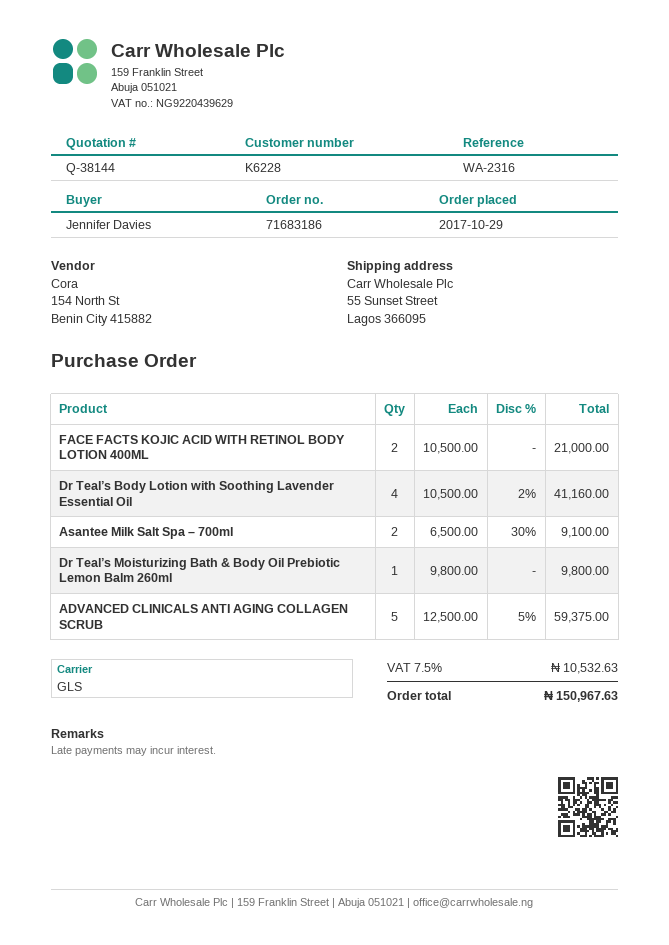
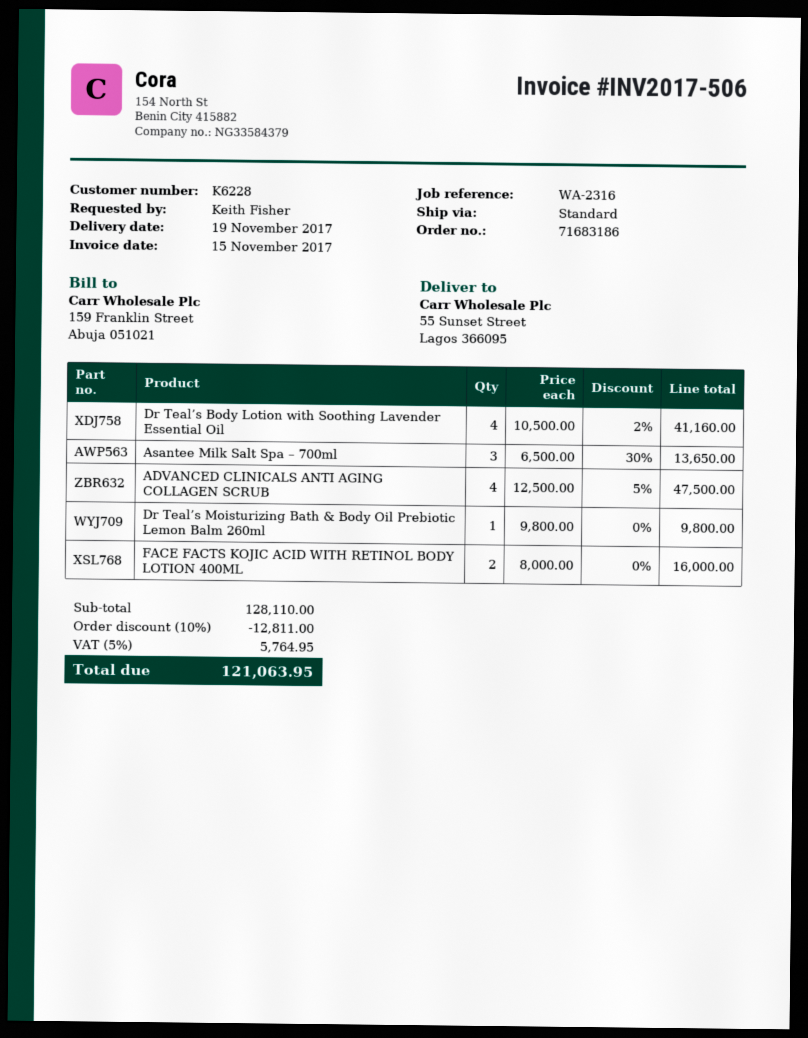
ordered by: Jennifer Davies -> Keith Fisher
shipping method: GLS -> standard
FACE FACTS KOJIC ACID WITH RETINOL BODY LOTION 400ML: 2 x 10500.00 = 21000.00 -> 2 x 8000.00 = 16000.00
Asantee Milk Salt Spa – 700ml: 2 x 6500.00 - 30% = 9100.00 -> 3 x 6500.00 - 30% = 13650.00
ADVANCED CLINICALS ANTI AGING COLLAGEN SCRUB: 5 x 12500.00 - 5% = 59375.00 -> 4 x 12500.00 - 5% = 47500.00
discount: none -> 10% = 12811.00
tax: 7.5% = 10532.63 -> 5% = 5764.95
total: 150967.63 -> 121063.95

